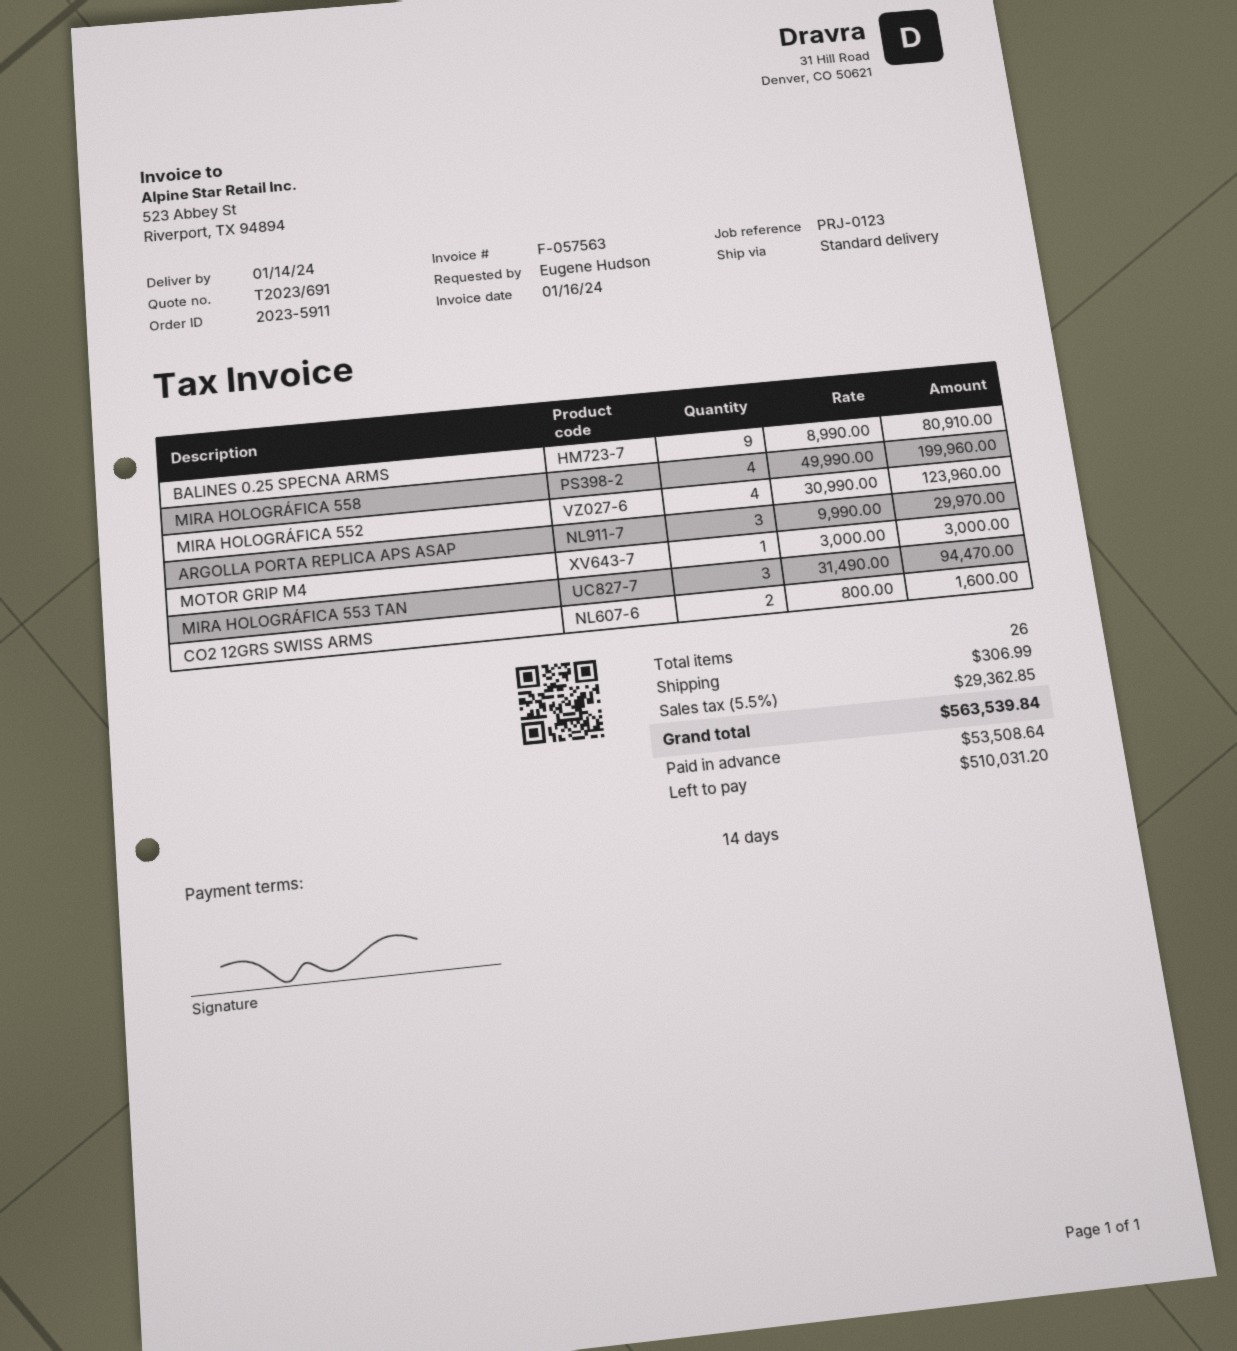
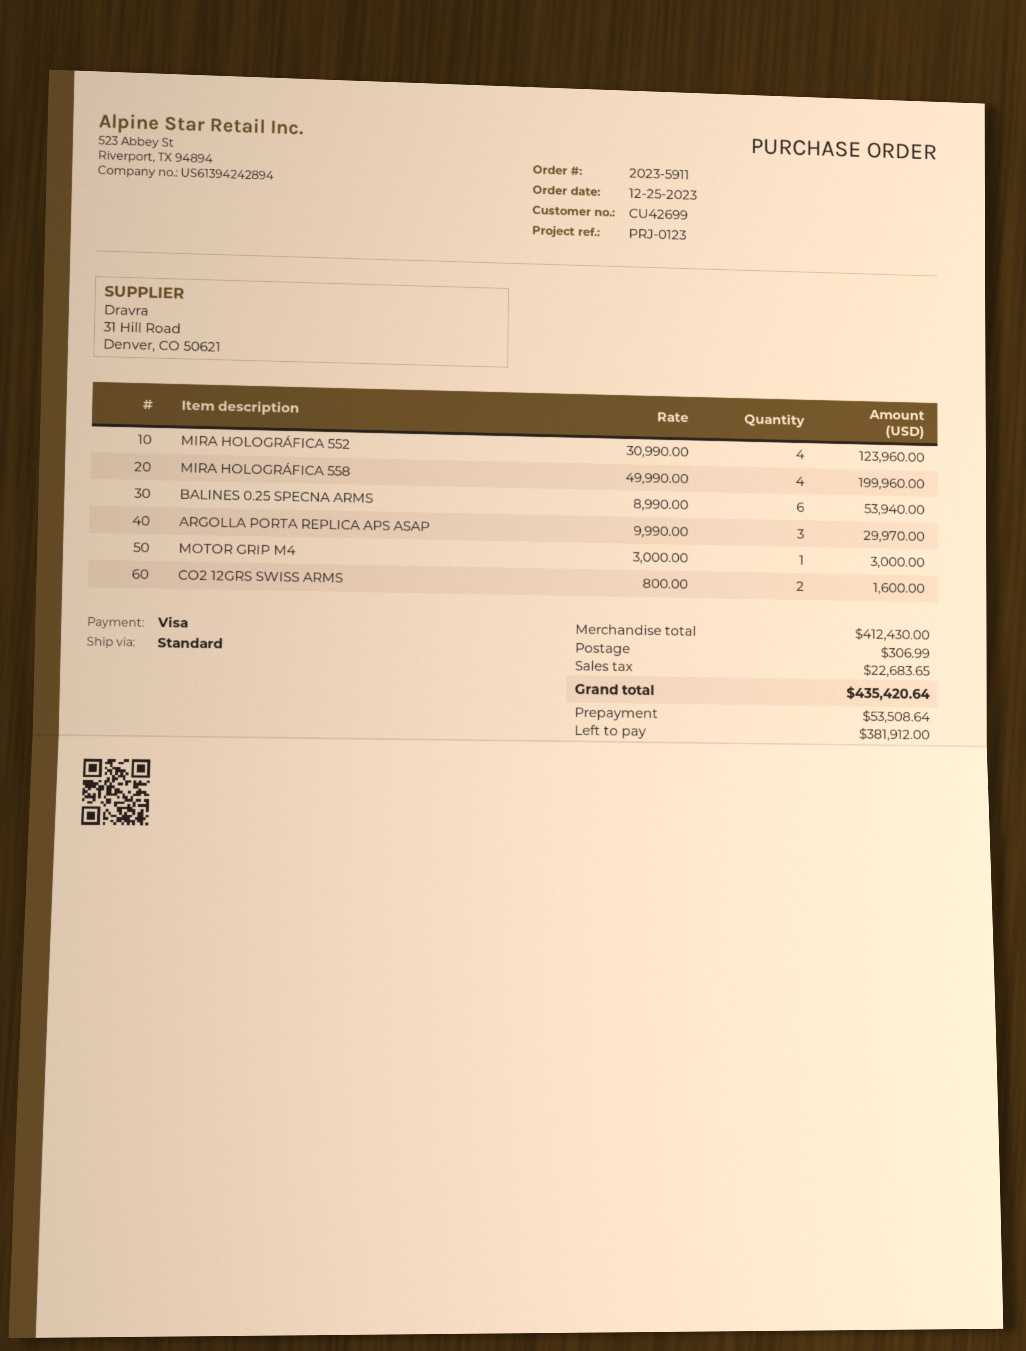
BALINES 0.25 SPECNA ARMS: 9 x 8990.00 = 80910.00 -> 6 x 8990.00 = 53940.00
MIRA HOLOGRÁFICA 553 TAN: 3 x 31490.00 = 94470.00 -> none
tax: 29362.85 -> 22683.65
total: 563539.84 -> 435420.64
balance: 510031.20 -> 381912.00

